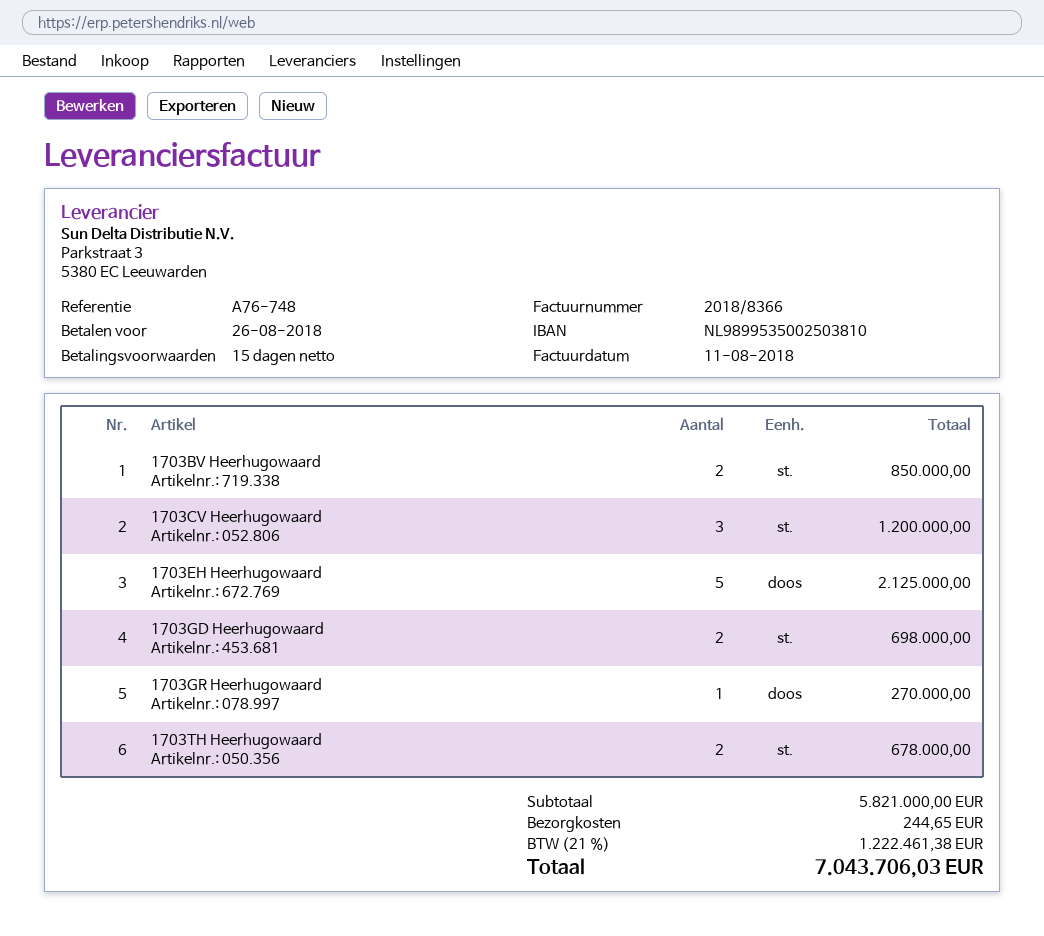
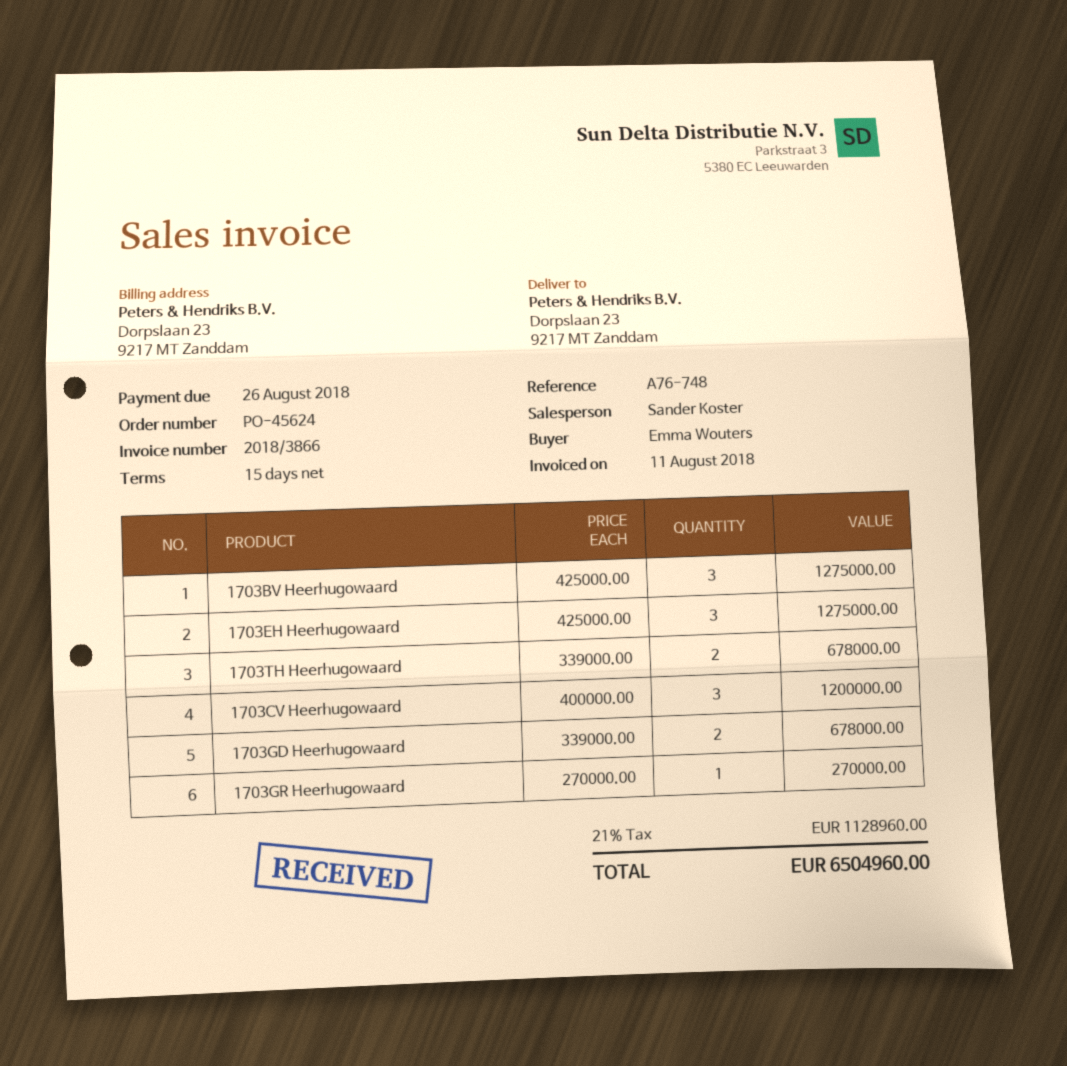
invoice number: 2018/8366 -> 2018/3866
1703BV Heerhugowaard: 2 for 850000.00 -> 3 for 1275000.00
1703EH Heerhugowaard: 5 for 2125000.00 -> 3 for 1275000.00
1703GD Heerhugowaard: 2 for 698000.00 -> 2 for 678000.00
shipping: 244.65 -> none
tax: 21% = 1222461.38 -> 21% = 1128960.00
total: 7043706.03 -> 6504960.00

